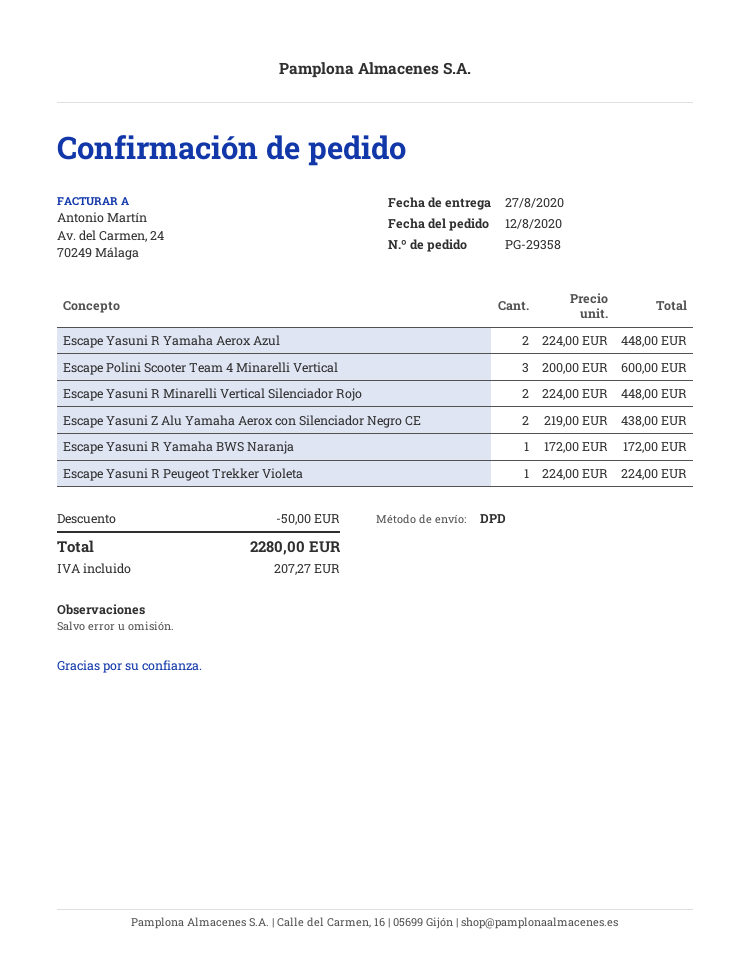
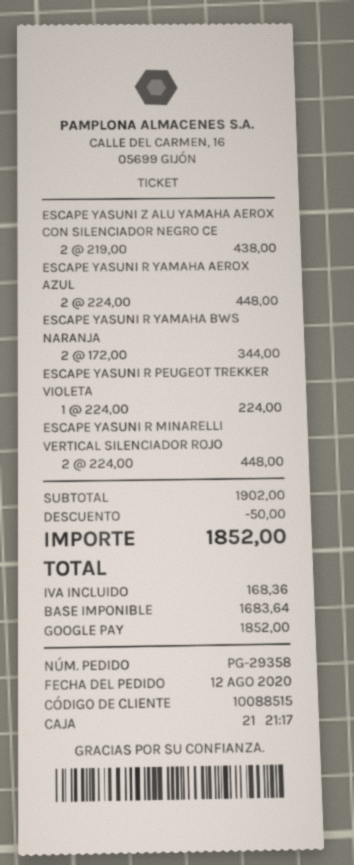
Escape Polini Scooter Team 4 Minarelli Vertical: 3 x 200.00 = 600.00 -> none
Escape Yasuni R Yamaha BWS Naranja: 1 x 172.00 = 172.00 -> 2 x 172.00 = 344.00
tax: 207.27 -> 168.36
total: 2280.00 -> 1852.00

